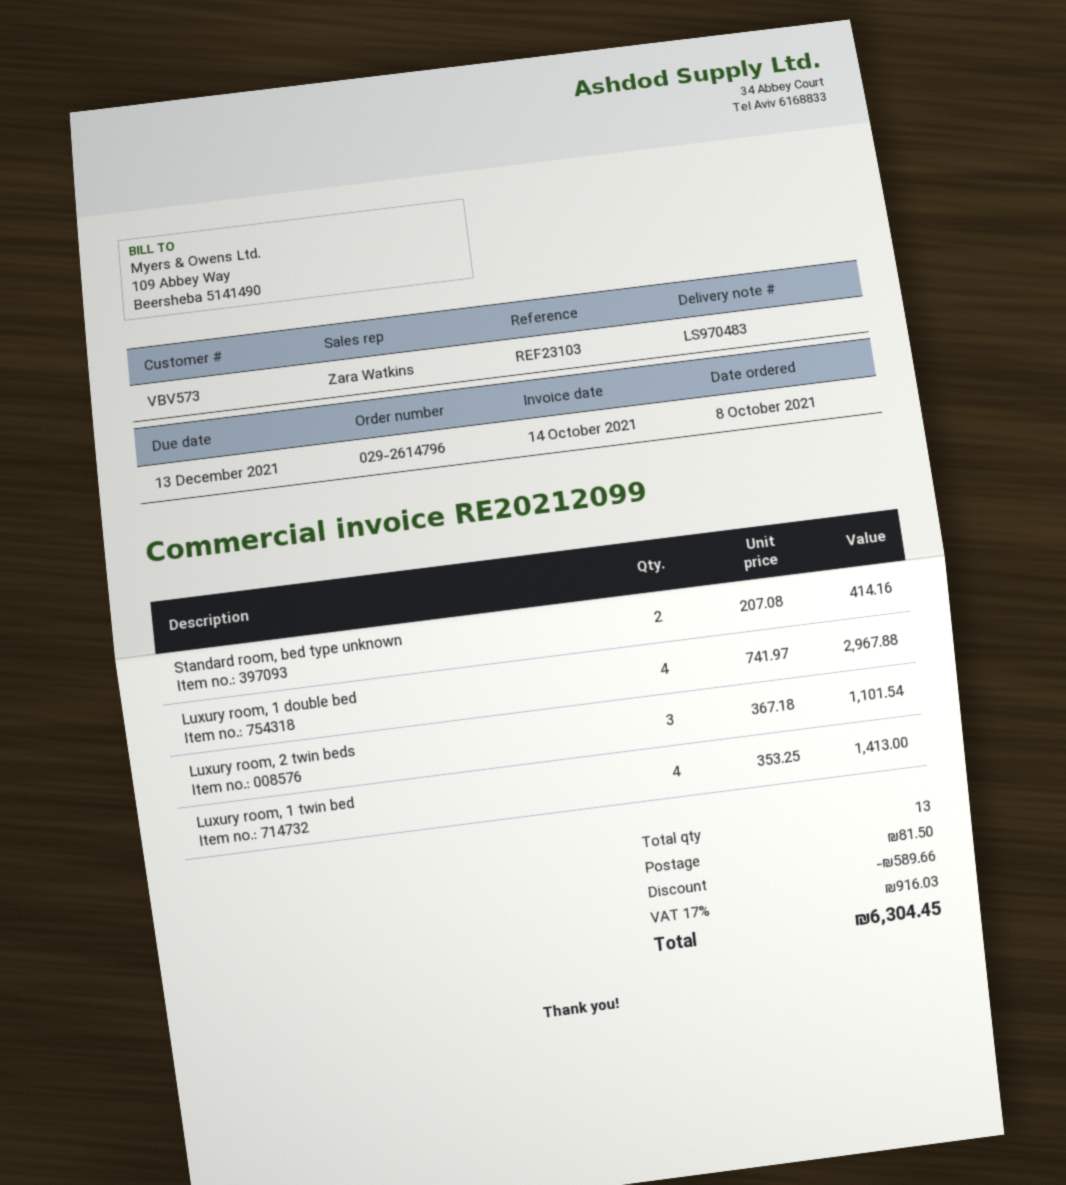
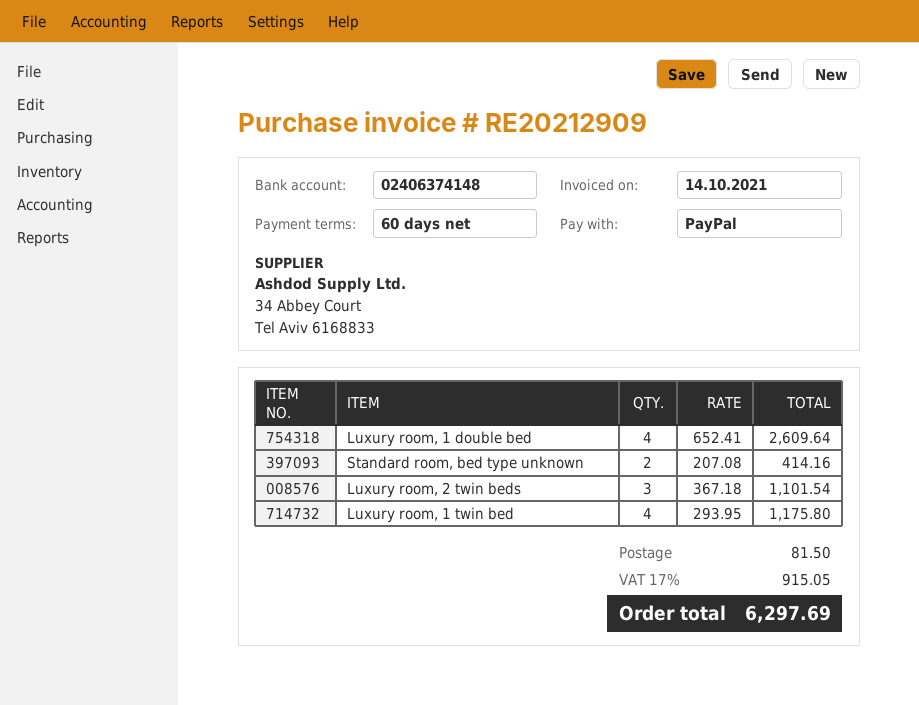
invoice number: RE20212099 -> RE20212909
Luxury room, 1 double bed: 4 x 741.97 = 2967.88 -> 4 x 652.41 = 2609.64
Luxury room, 1 twin bed: 4 x 353.25 = 1413.00 -> 4 x 293.95 = 1175.80
discount: 589.66 -> none
tax: 17% = 916.03 -> 17% = 915.05
total: 6304.45 -> 6297.69

